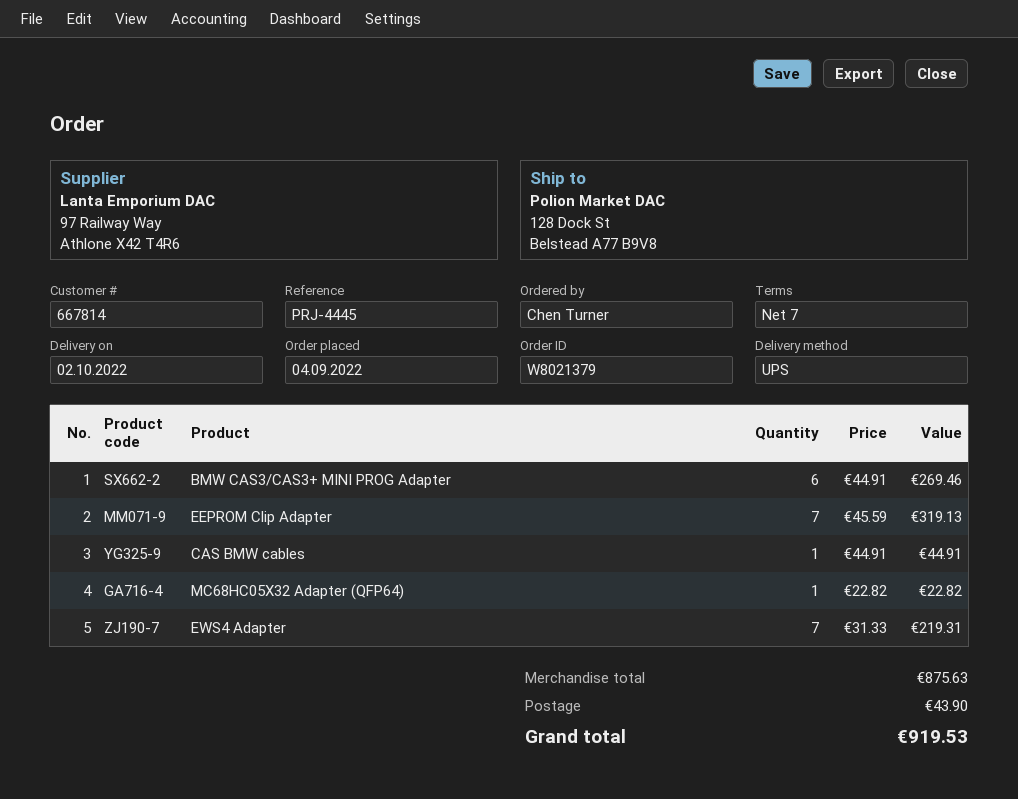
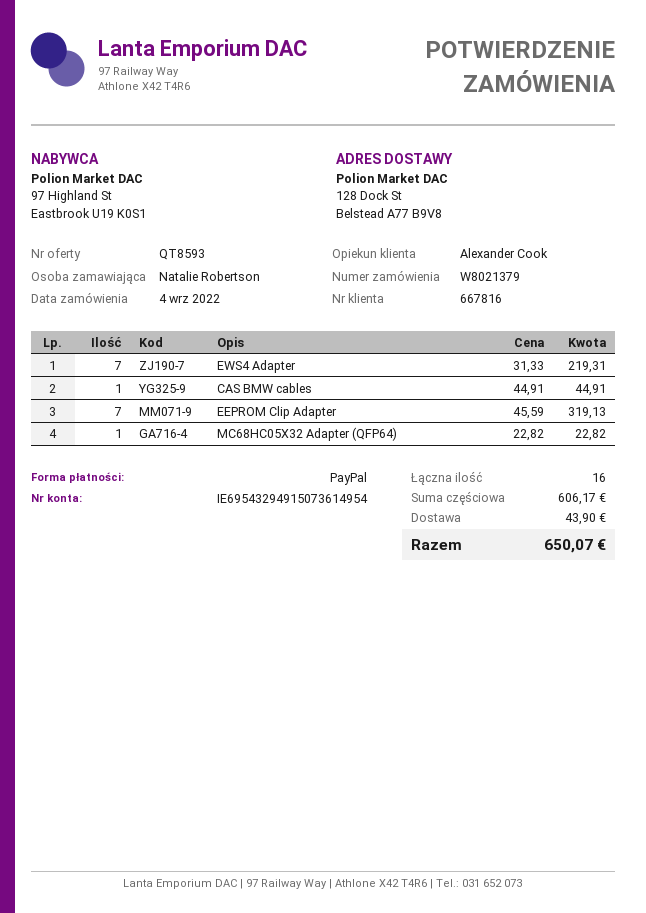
customer number: 667814 -> 667816
ordered by: Chen Turner -> Natalie Robertson
BMW CAS3/CAS3+ MINI PROG Adapter: 6 x 44.91 = 269.46 -> none
subtotal: 875.63 -> 606.17
total: 919.53 -> 650.07

